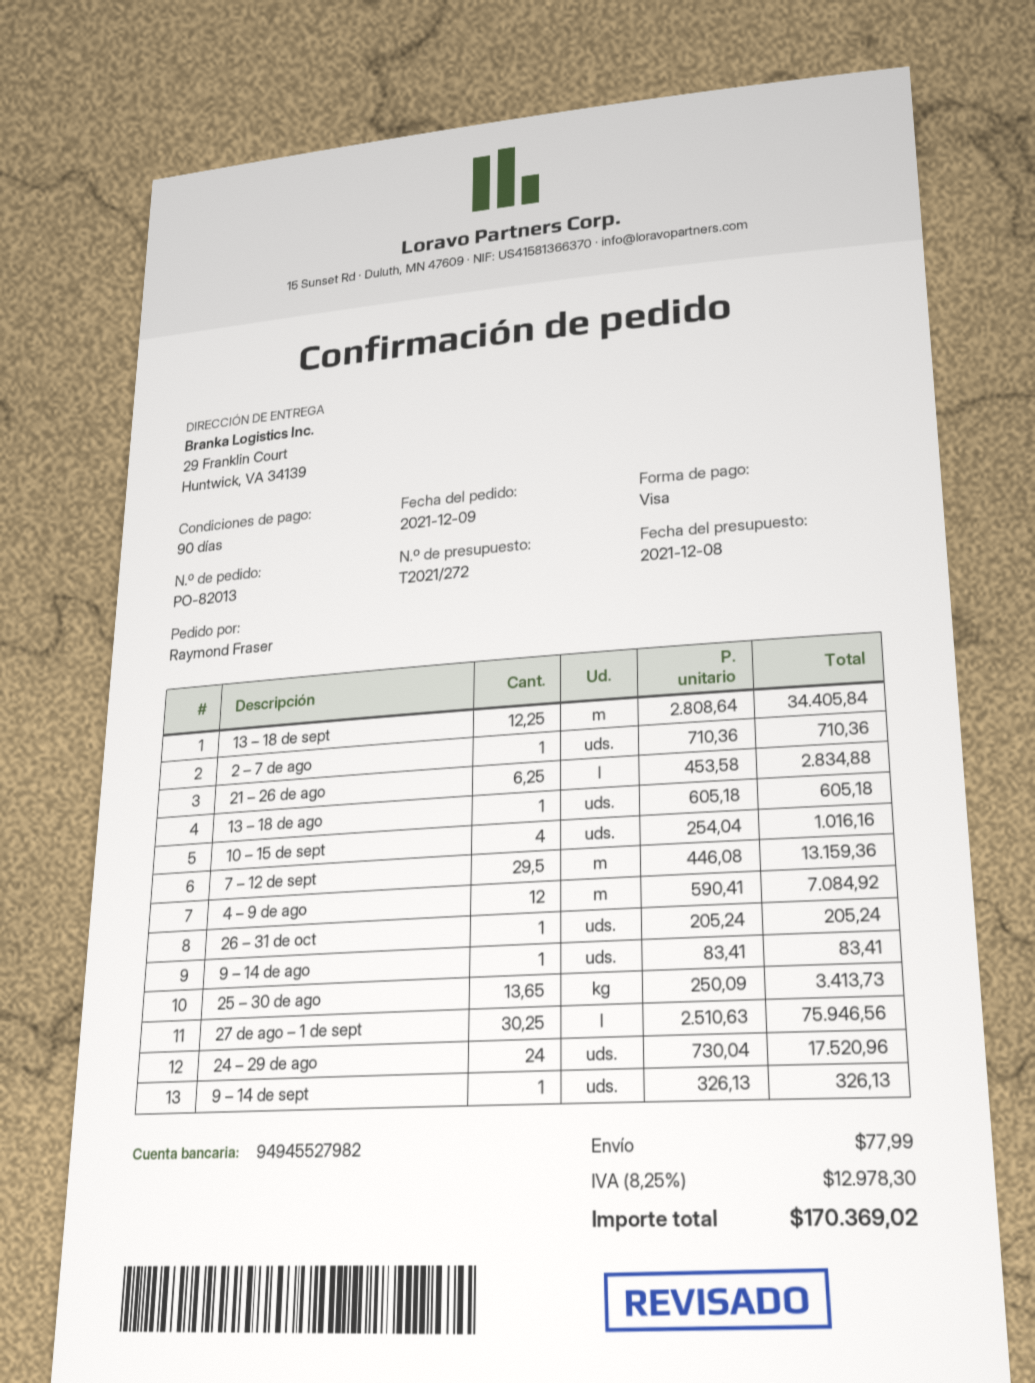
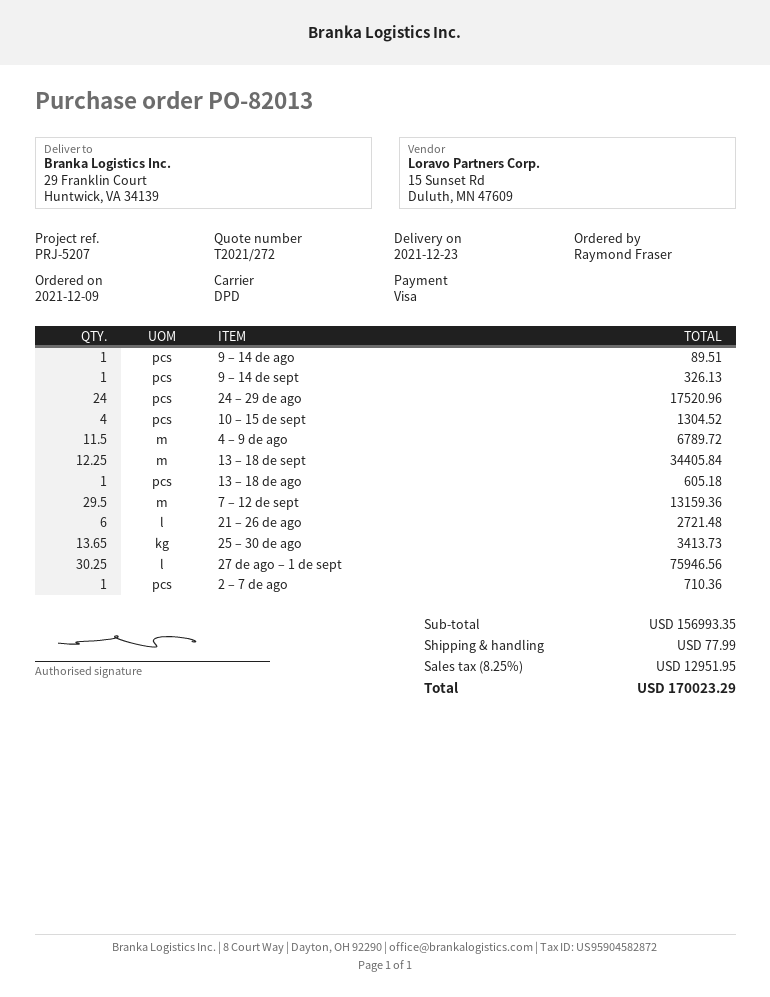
21 – 26 de ago: 6.25 for 2834.88 -> 6 for 2721.48
10 – 15 de sept: 4 for 1016.16 -> 4 for 1304.52
4 – 9 de ago: 12 for 7084.92 -> 11.5 for 6789.72
26 – 31 de oct: 1 for 205.24 -> none
9 – 14 de ago: 1 for 83.41 -> 1 for 89.51
tax: 8.25% = 12978.30 -> 8.25% = 12951.95
total: 170369.02 -> 170023.29

